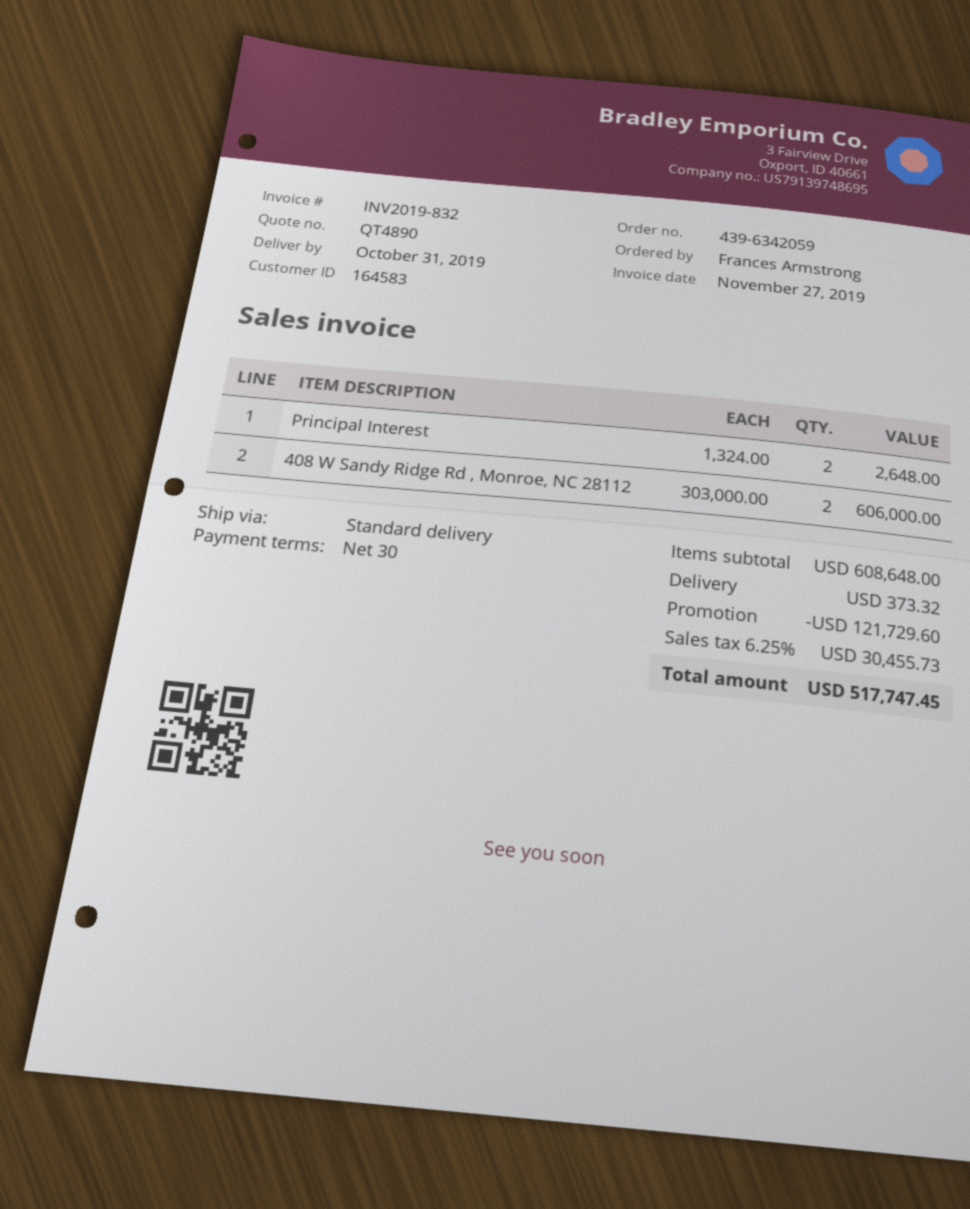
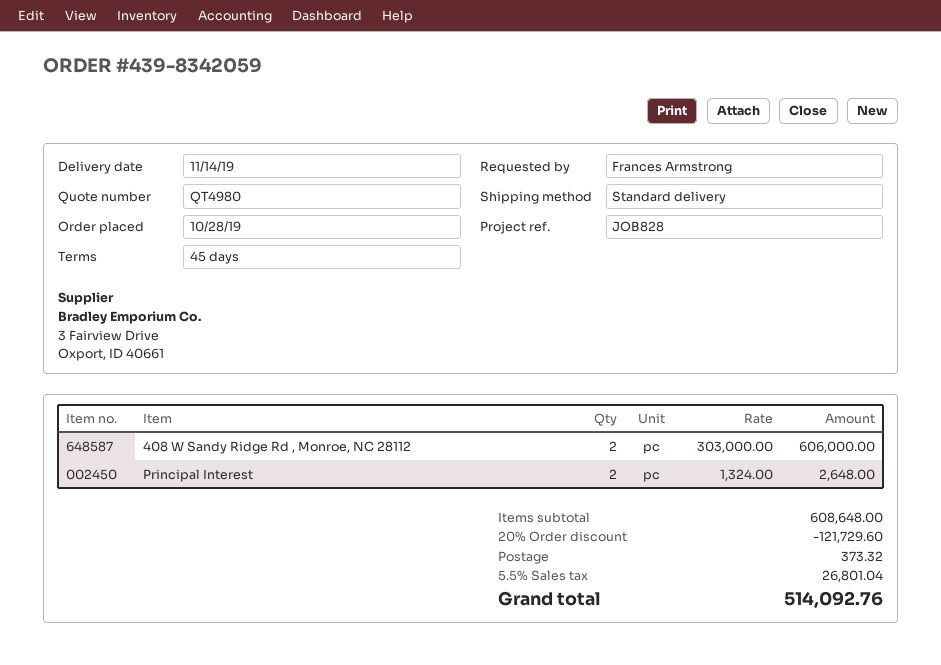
quote number: QT4890 -> QT4980
order number: 439-6342059 -> 439-8342059
delivery date: 2019-10-31 -> 2019-11-14
payment terms: 30 days -> 45 days
tax: 6.25% = 30455.73 -> 5.5% = 26801.04
total: 517747.45 -> 514092.76

